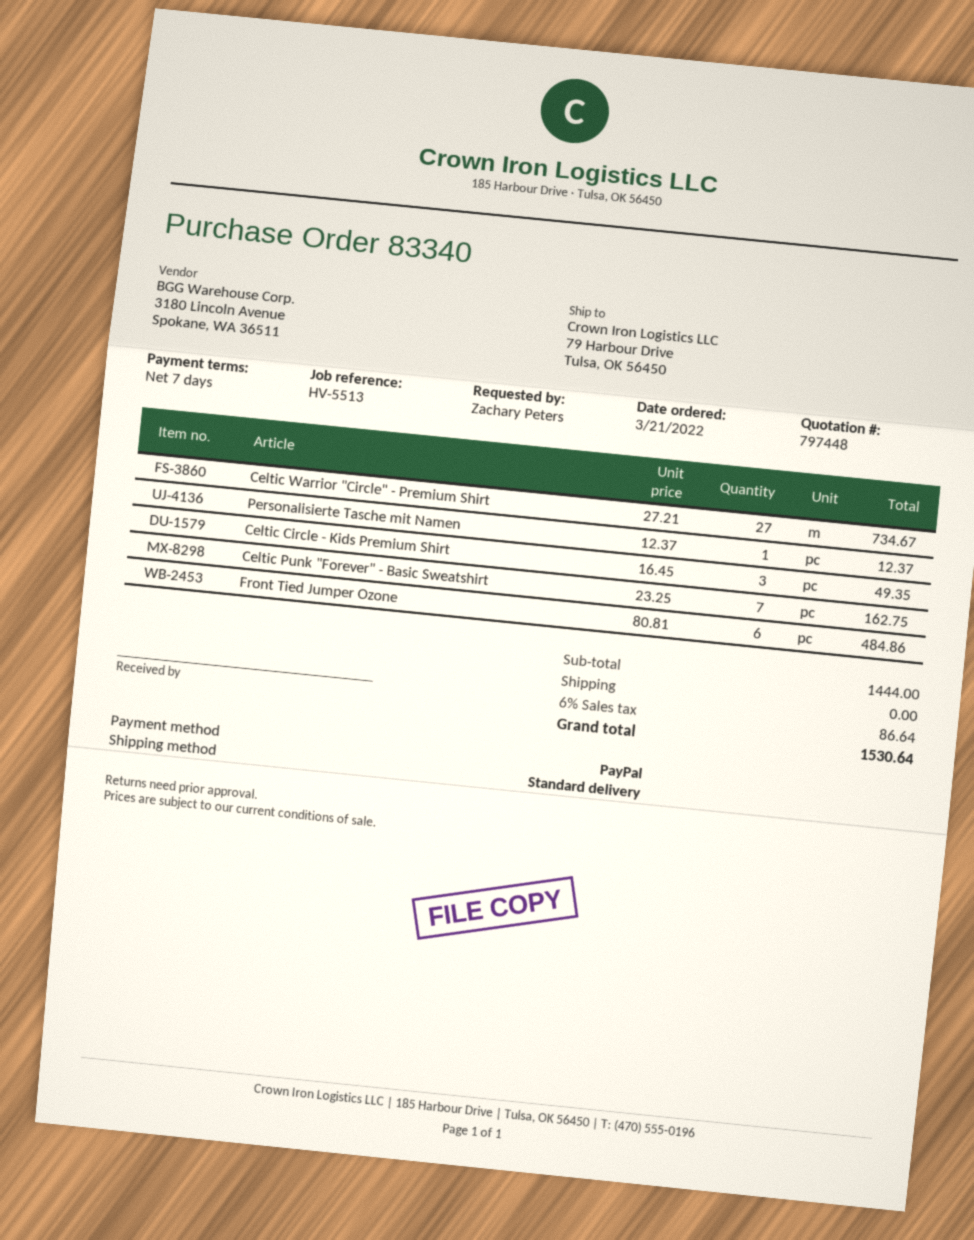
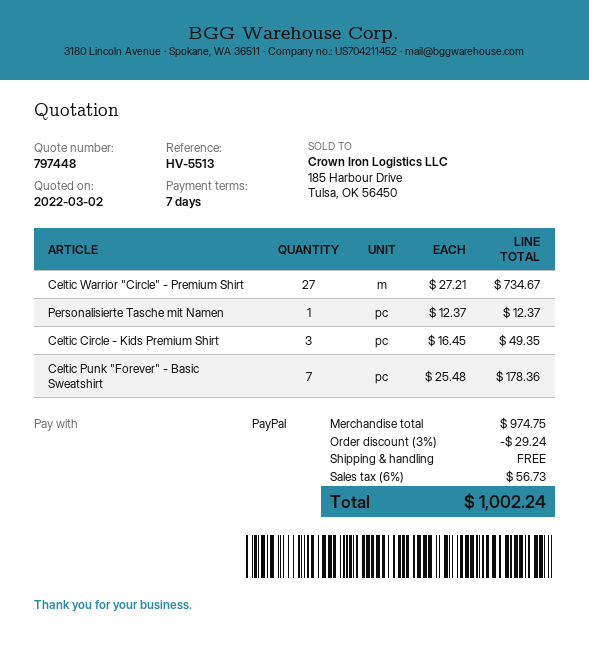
Celtic Punk "Forever" - Basic Sweatshirt: 7 x 23.25 = 162.75 -> 7 x 25.48 = 178.36
Front Tied Jumper Ozone: 6 x 80.81 = 484.86 -> none
subtotal: 1444.00 -> 974.75
discount: none -> 3% = 29.24
tax: 6% = 86.64 -> 6% = 56.73
total: 1530.64 -> 1002.24

